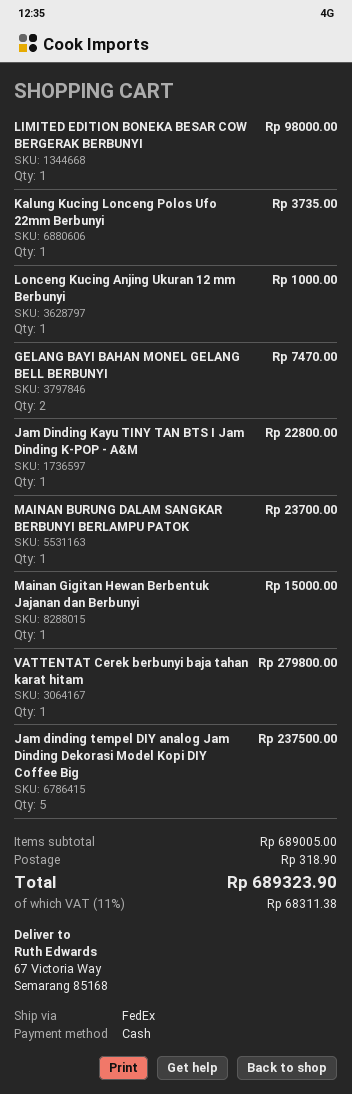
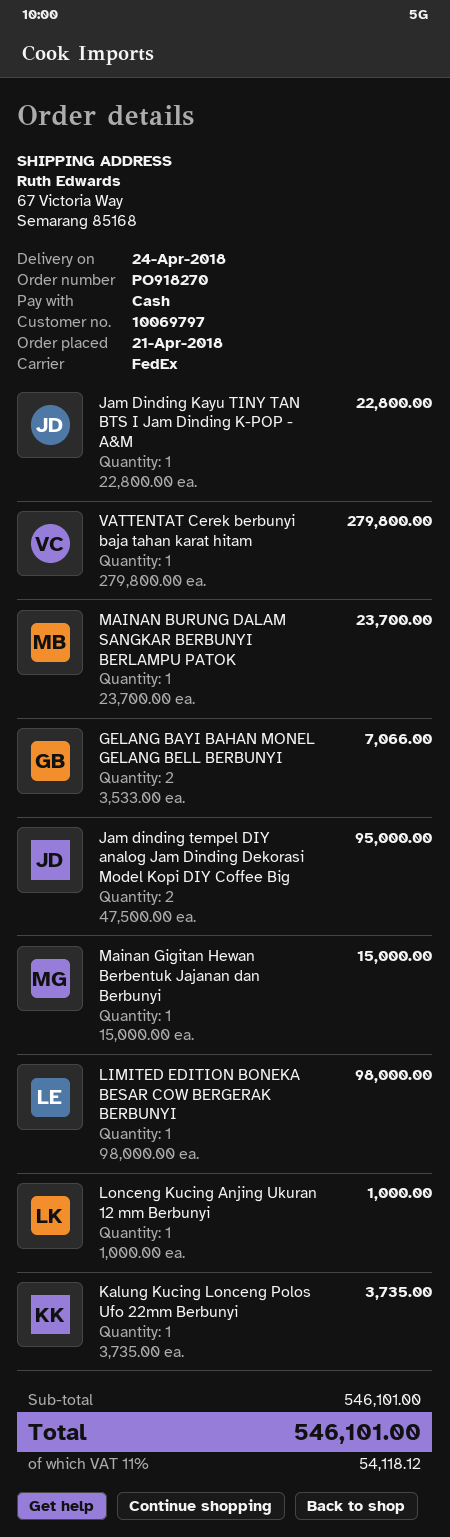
GELANG BAYI BAHAN MONEL GELANG BELL BERBUNYI: 2 for 7470.00 -> 2 for 7066.00
Jam dinding tempel DIY analog Jam Dinding Dekorasi Model Kopi DIY Coffee Big: 5 for 237500.00 -> 2 for 95000.00
subtotal: 689005.00 -> 546101.00
shipping: 318.90 -> none
tax: 11% = 68311.38 -> 11% = 54118.12
total: 689323.90 -> 546101.00

